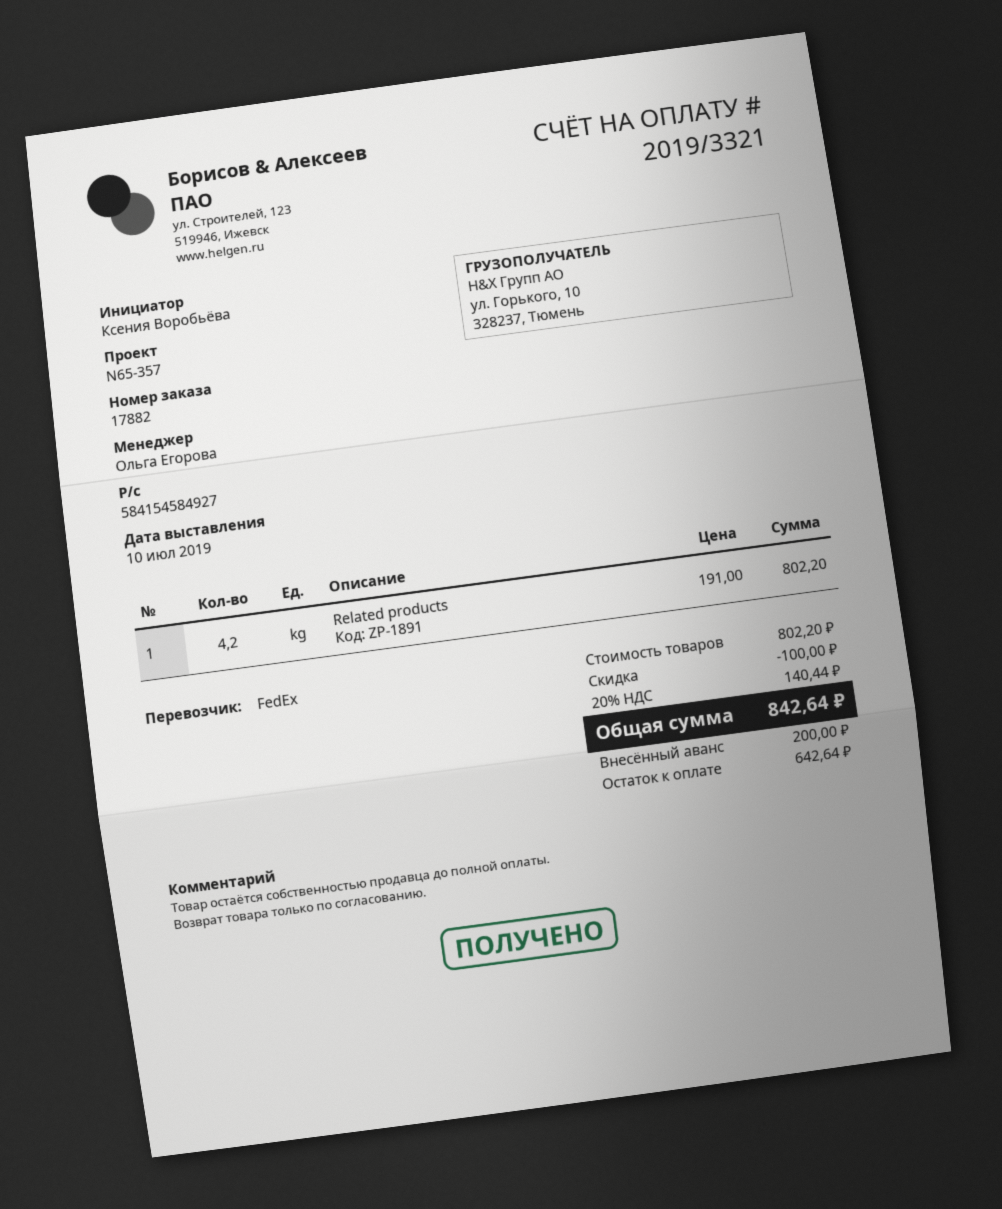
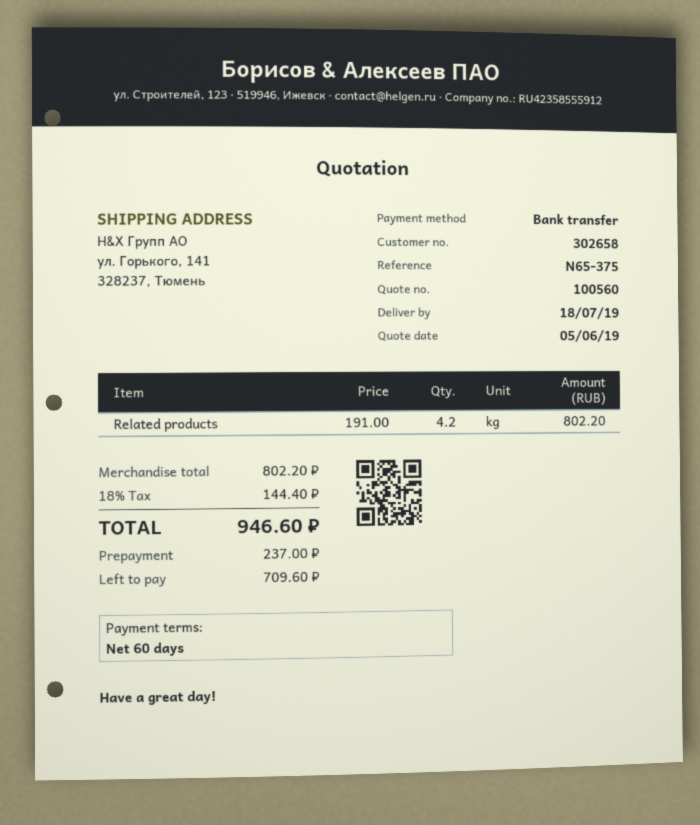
reference: N65-357 -> N65-375
ship to: ул. Горького, 10, 328237, Тюмень -> ул. Горького, 141, 328237, Тюмень
discount: 100.00 -> none
tax: 20% = 140.44 -> 18% = 144.40
total: 842.64 -> 946.60
deposit: 200.00 -> 237.00
balance: 642.64 -> 709.60

